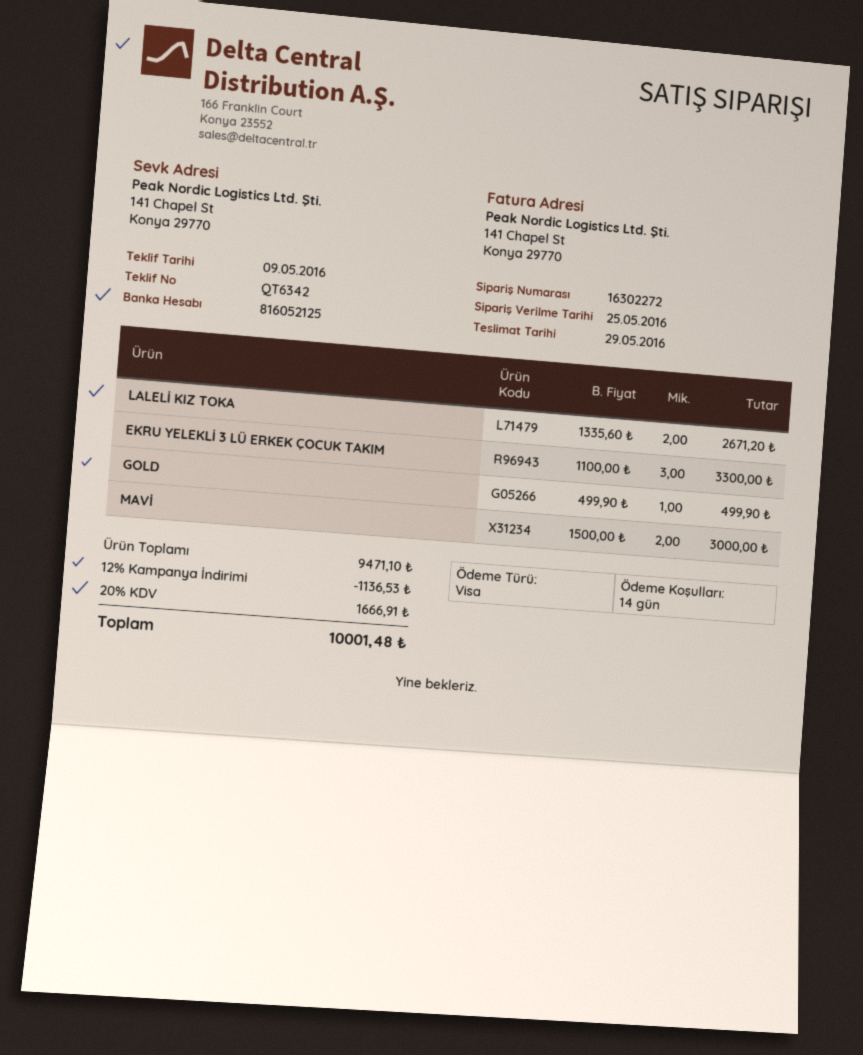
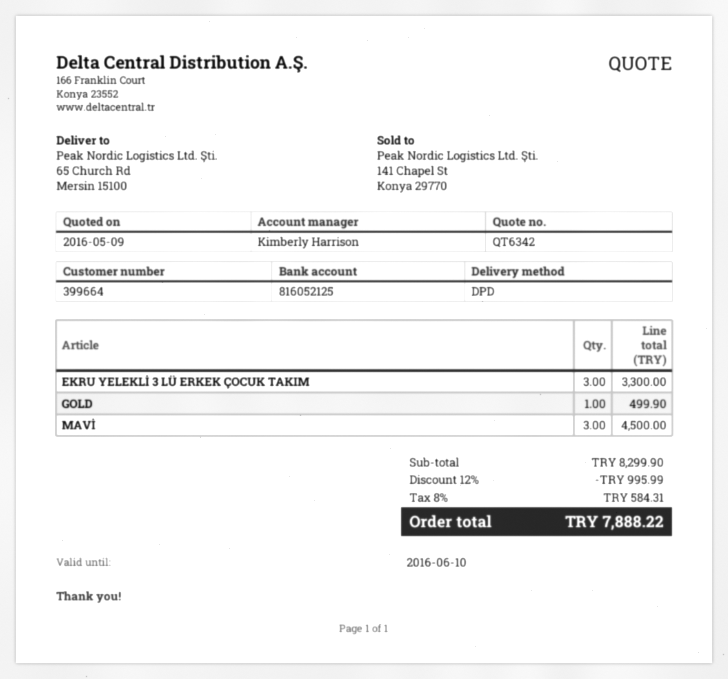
ship to: 141 Chapel St, Konya 29770 -> 65 Church Rd, Mersin 15100
LALELİ KIZ TOKA: 2 for 2671.20 -> none
MAVİ: 2 for 3000.00 -> 3 for 4500.00
subtotal: 9471.10 -> 8299.90
discount: 12% = 1136.53 -> 12% = 995.99
tax: 20% = 1666.91 -> 8% = 584.31
total: 10001.48 -> 7888.22

